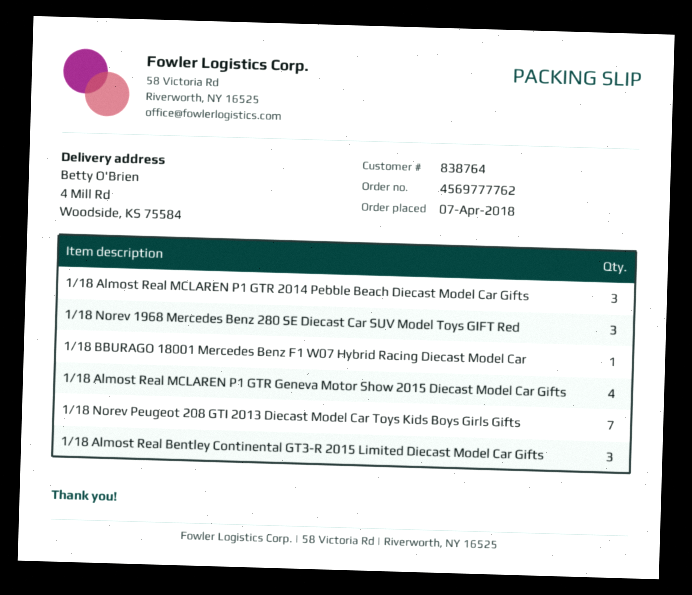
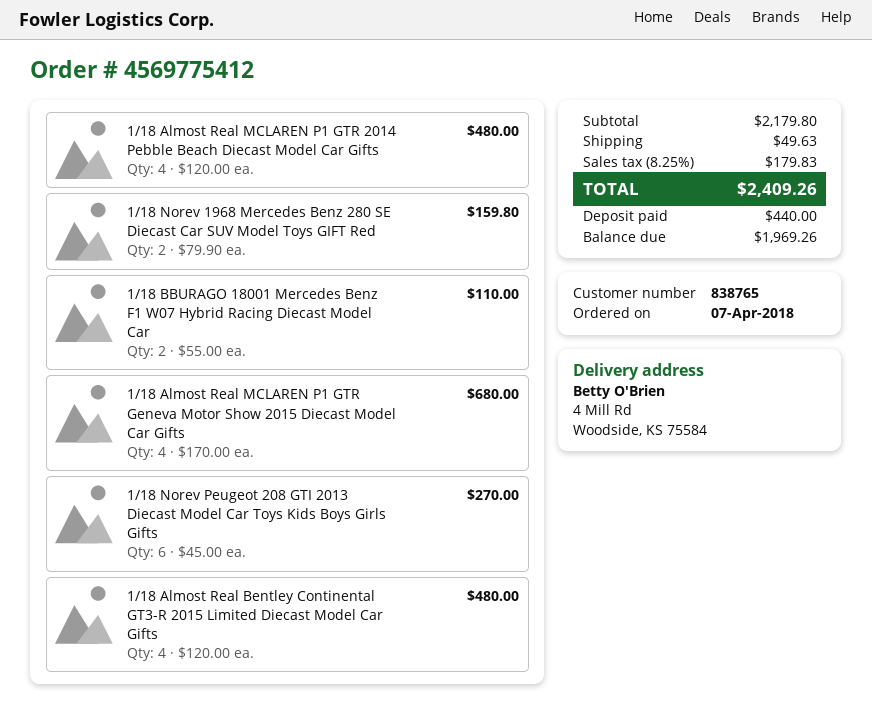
order number: 4569777762 -> 4569775412
customer number: 838764 -> 838765
1/18 Almost Real MCLAREN P1 GTR 2014 Pebble Beach Diecast Model Car Gifts: 3 -> 4
1/18 Norev 1968 Mercedes Benz 280 SE Diecast Car SUV Model Toys GIFT Red: 3 -> 2
1/18 BBURAGO 18001 Mercedes Benz F1 W07 Hybrid Racing Diecast Model Car: 1 -> 2
1/18 Norev Peugeot 208 GTI 2013 Diecast Model Car Toys Kids Boys Girls Gifts: 7 -> 6
1/18 Almost Real Bentley Continental GT3-R 2015 Limited Diecast Model Car Gifts: 3 -> 4

